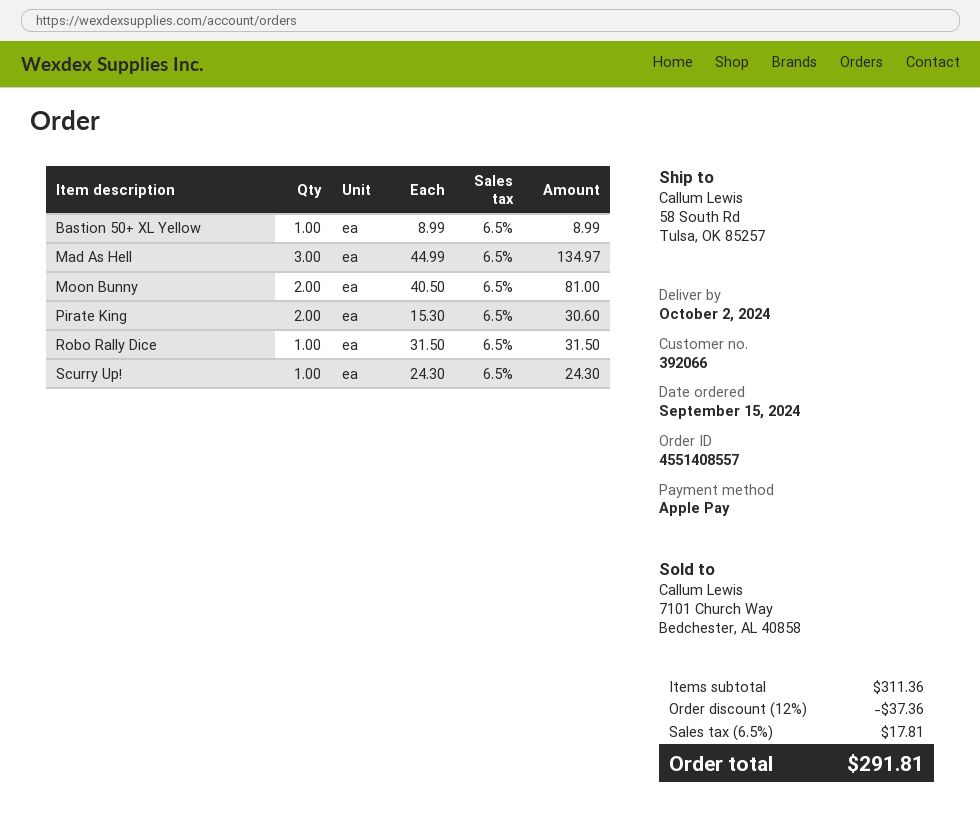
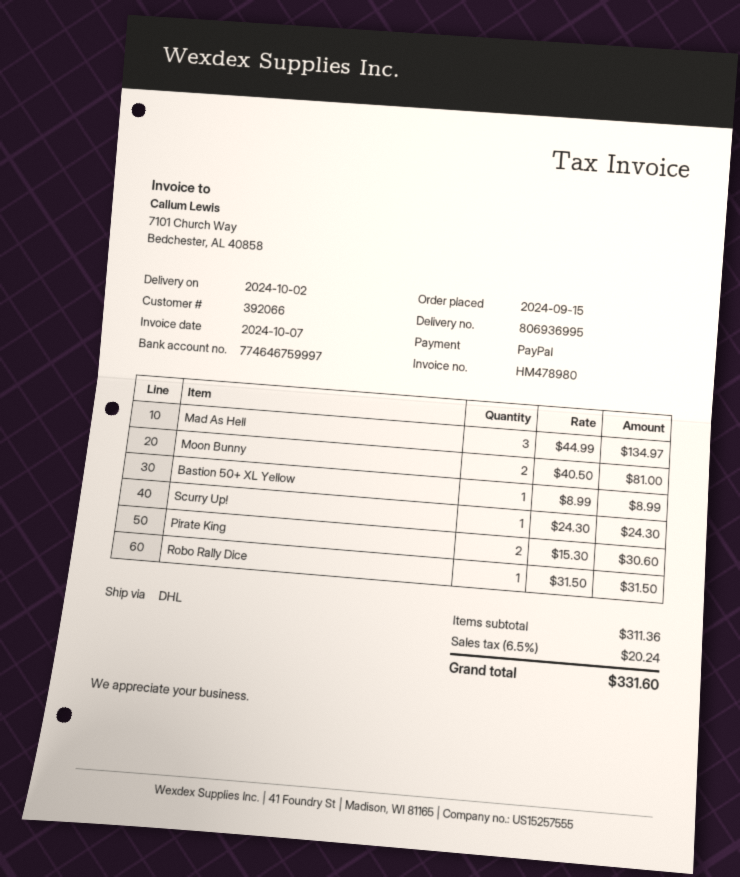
payment method: Apple Pay -> PayPal
discount: 12% = 37.36 -> none
tax: 6.5% = 17.81 -> 6.5% = 20.24
total: 291.81 -> 331.60

